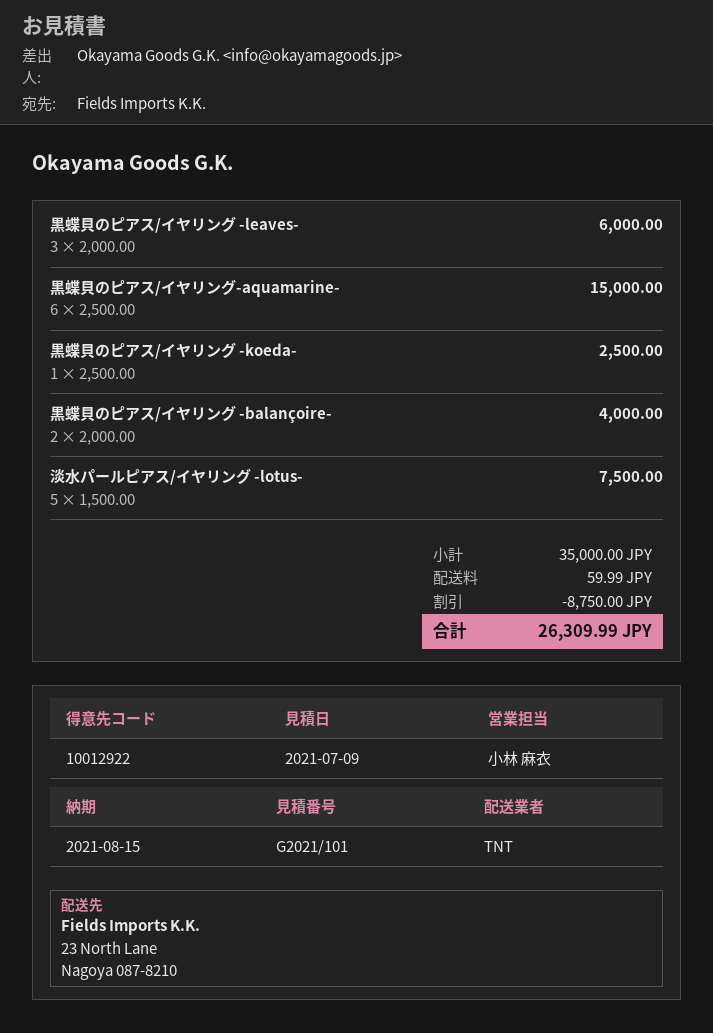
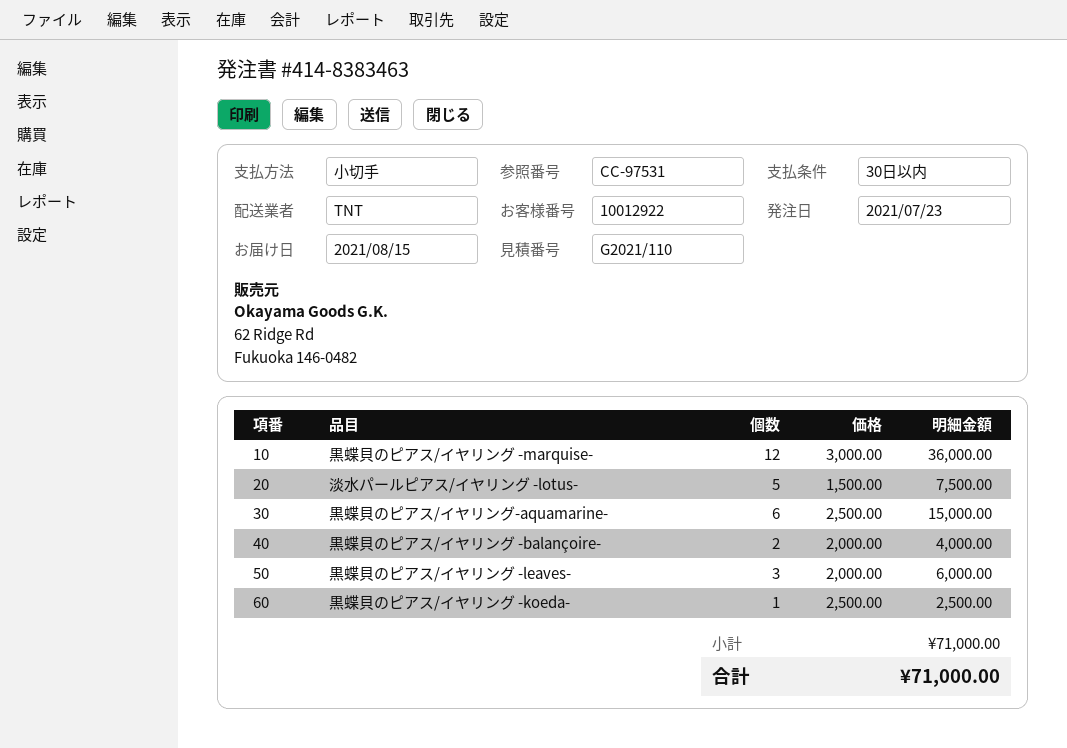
quote number: G2021/101 -> G2021/110
黒蝶貝のピアス/イヤリング -marquise-: none -> 12 x 3000.00 = 36000.00
subtotal: 35000.00 -> 71000.00
discount: 8750.00 -> none
shipping: 59.99 -> none
total: 26309.99 -> 71000.00

